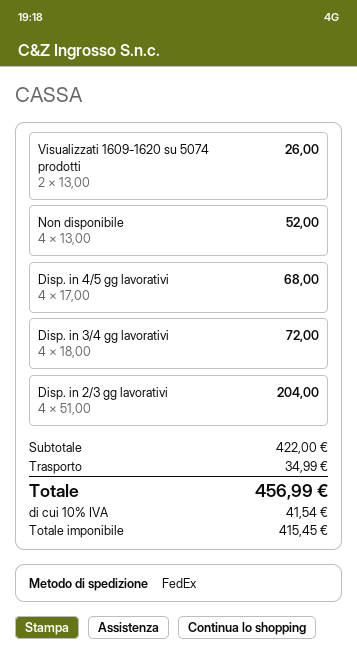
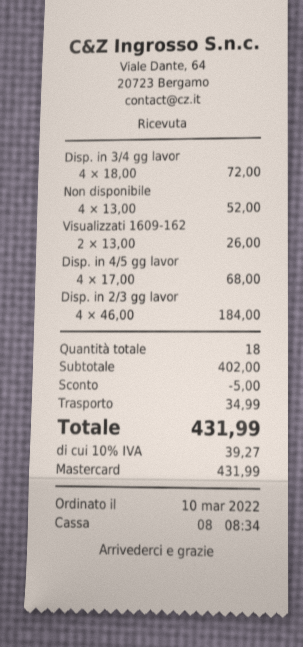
Disp. in 2/3 gg lavorativi: 4 x 51.00 = 204.00 -> 4 x 46.00 = 184.00
subtotal: 422.00 -> 402.00
discount: none -> 5.00
tax: 10% = 41.54 -> 10% = 39.27
total: 456.99 -> 431.99

